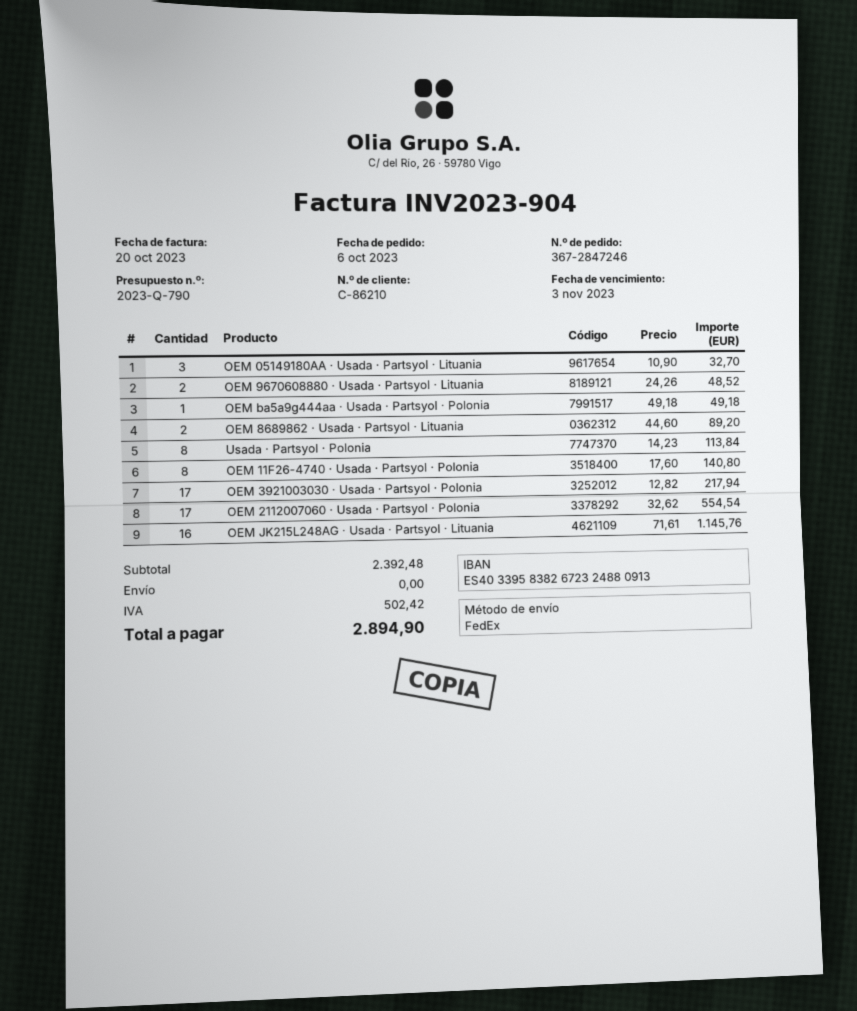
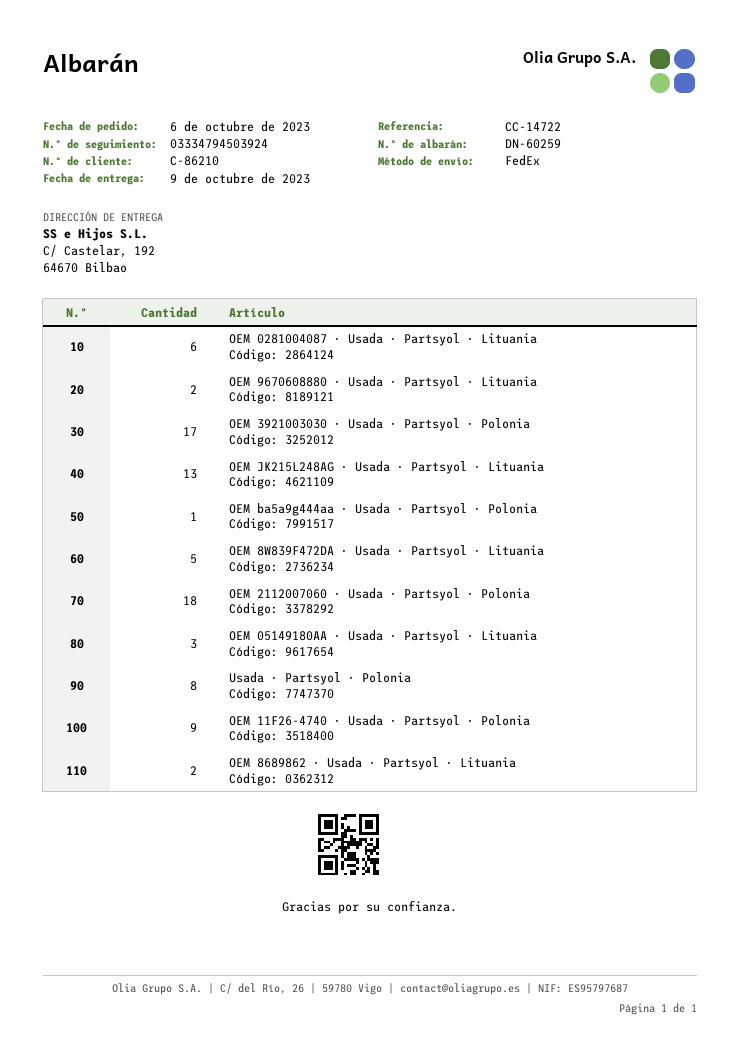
OEM 11F26-4740 · Usada · Partsyol · Polonia: 8 -> 9
OEM 2112007060 · Usada · Partsyol · Polonia: 17 -> 18
OEM JK215L248AG · Usada · Partsyol · Lituania: 16 -> 13
OEM 0281004087 · Usada · Partsyol · Lituania: none -> 6
OEM 8W839F472DA · Usada · Partsyol · Lituania: none -> 5

